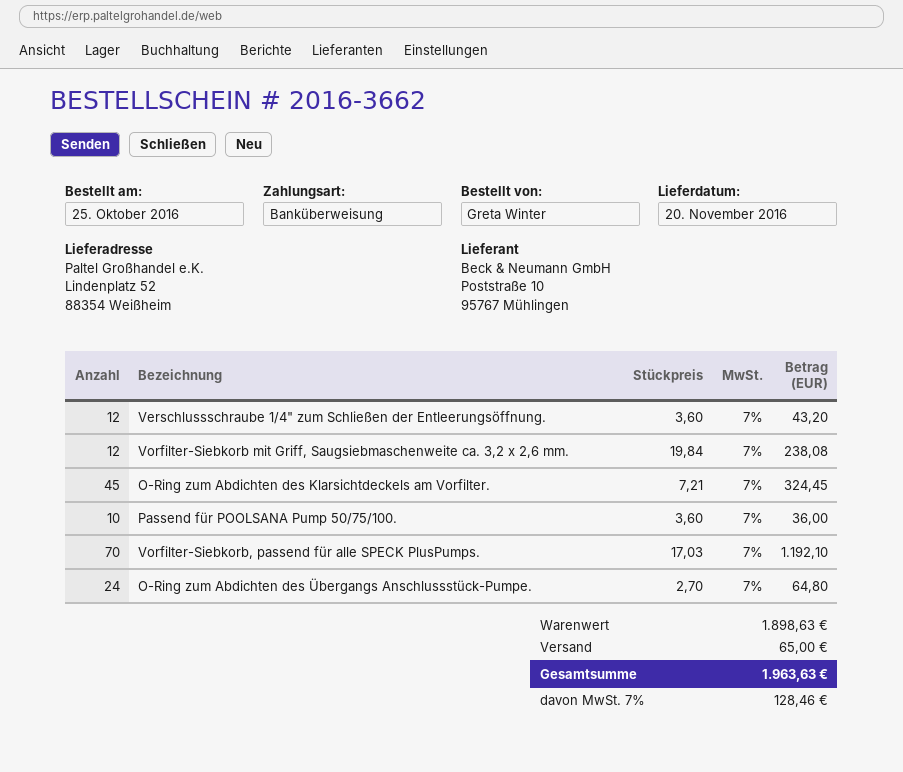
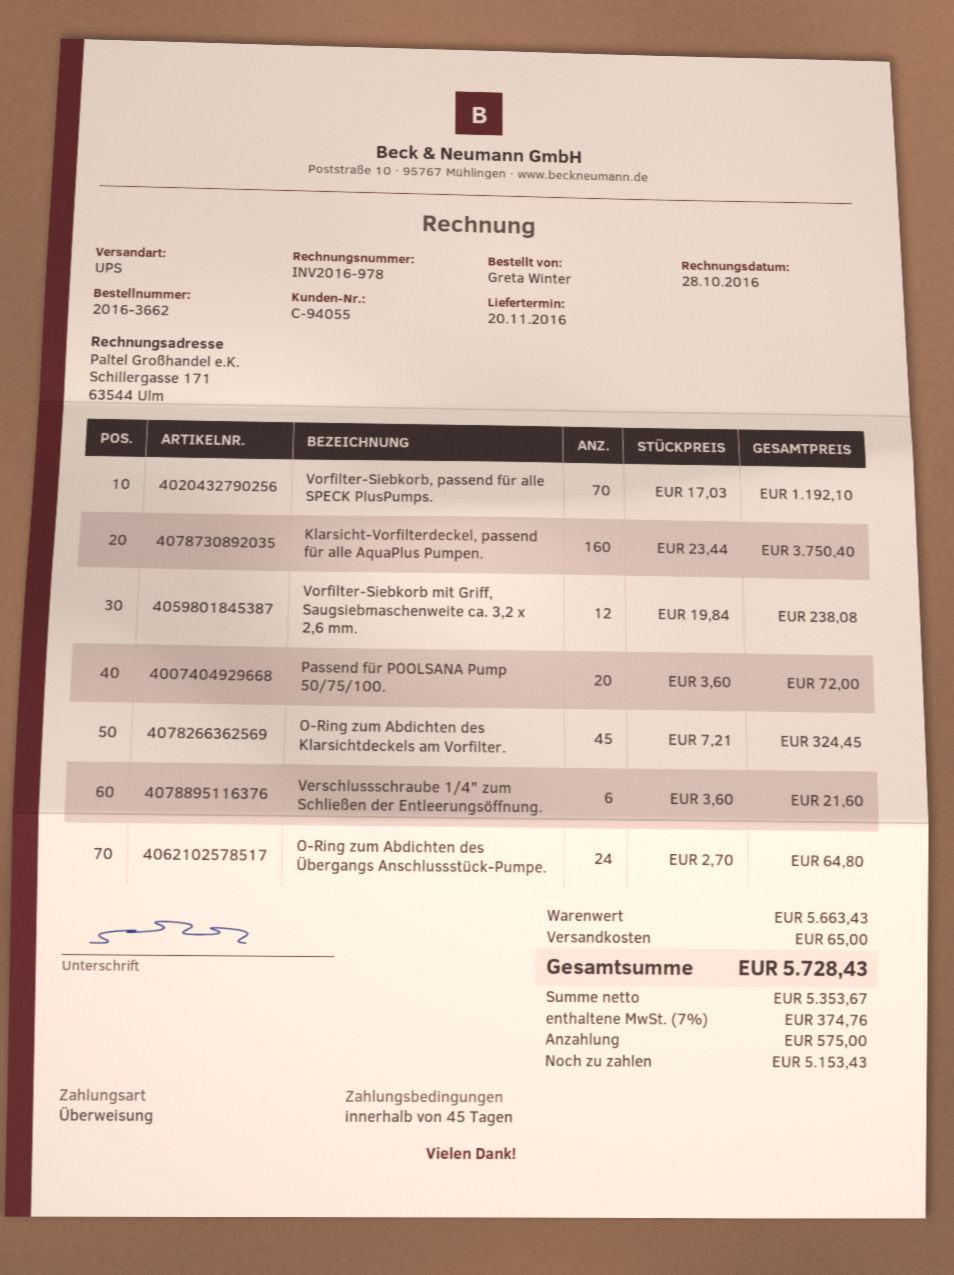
Verschlussschraube 1/4" zum Schließen der Entleerungsöffnung.: 12 x 3.60 = 43.20 -> 6 x 3.60 = 21.60
Passend für POOLSANA Pump 50/75/100.: 10 x 3.60 = 36.00 -> 20 x 3.60 = 72.00
Klarsicht-Vorfilterdeckel, passend für alle AquaPlus Pumpen.: none -> 160 x 23.44 = 3750.40
subtotal: 1898.63 -> 5663.43
tax: 7% = 128.46 -> 7% = 374.76
total: 1963.63 -> 5728.43

